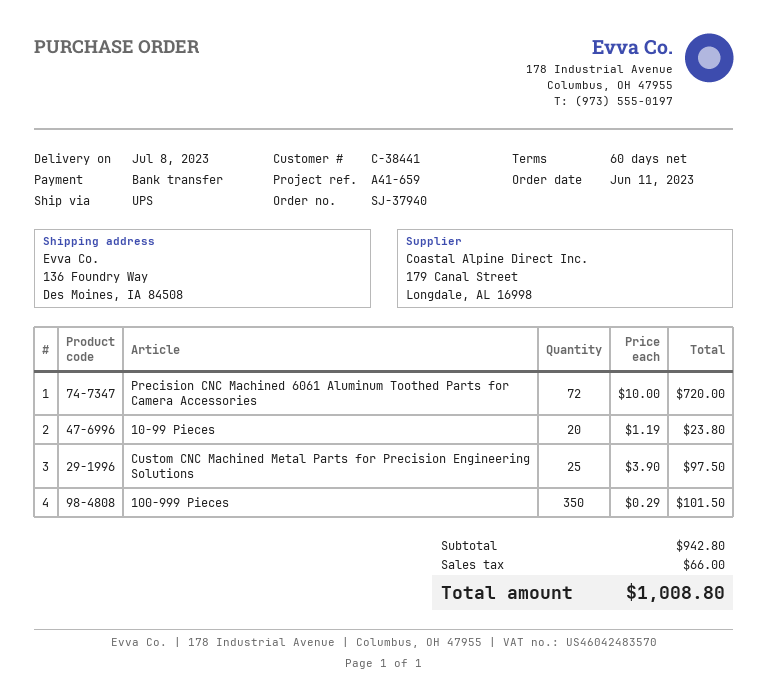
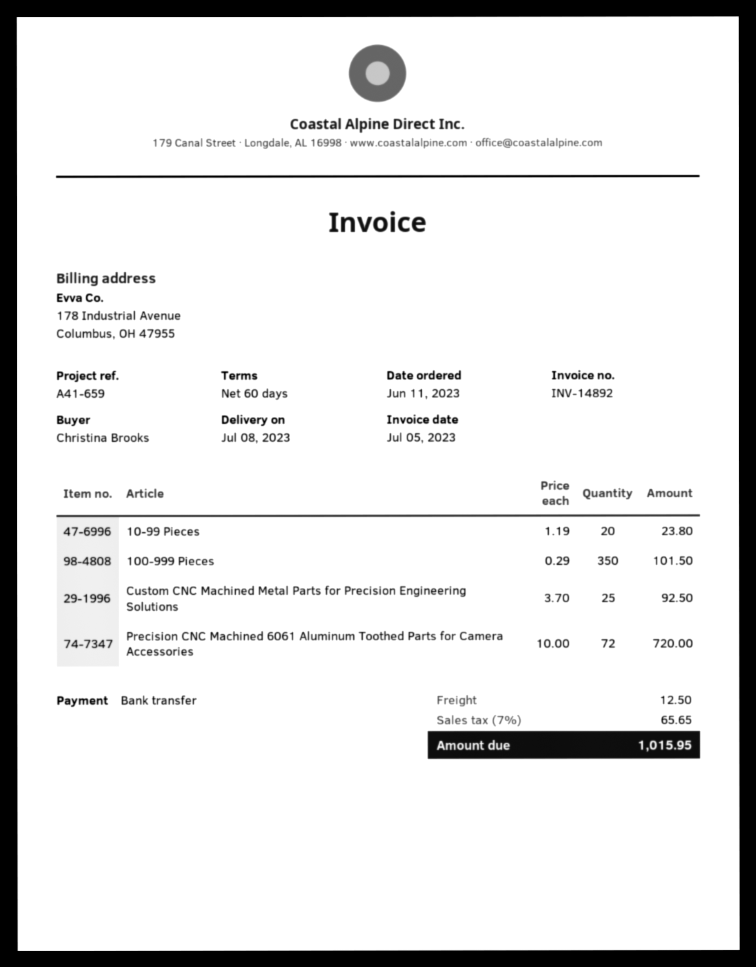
Custom CNC Machined Metal Parts for Precision Engineering Solutions: 25 x 3.90 = 97.50 -> 25 x 3.70 = 92.50
shipping: none -> 12.50
tax: 66.00 -> 65.65
total: 1008.80 -> 1015.95

